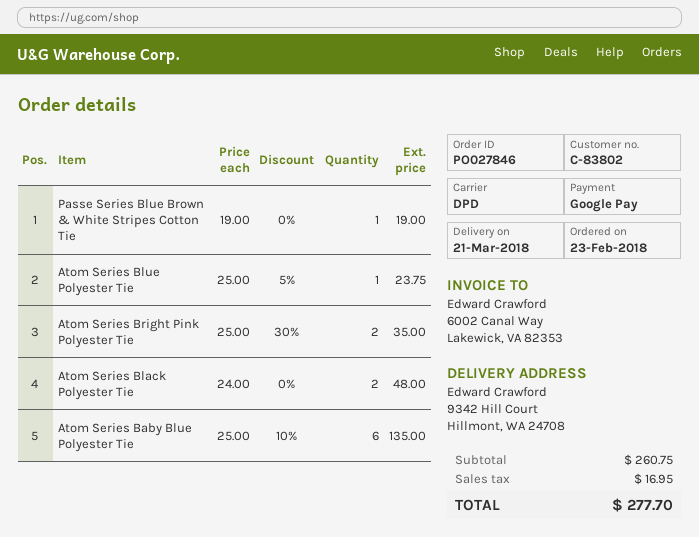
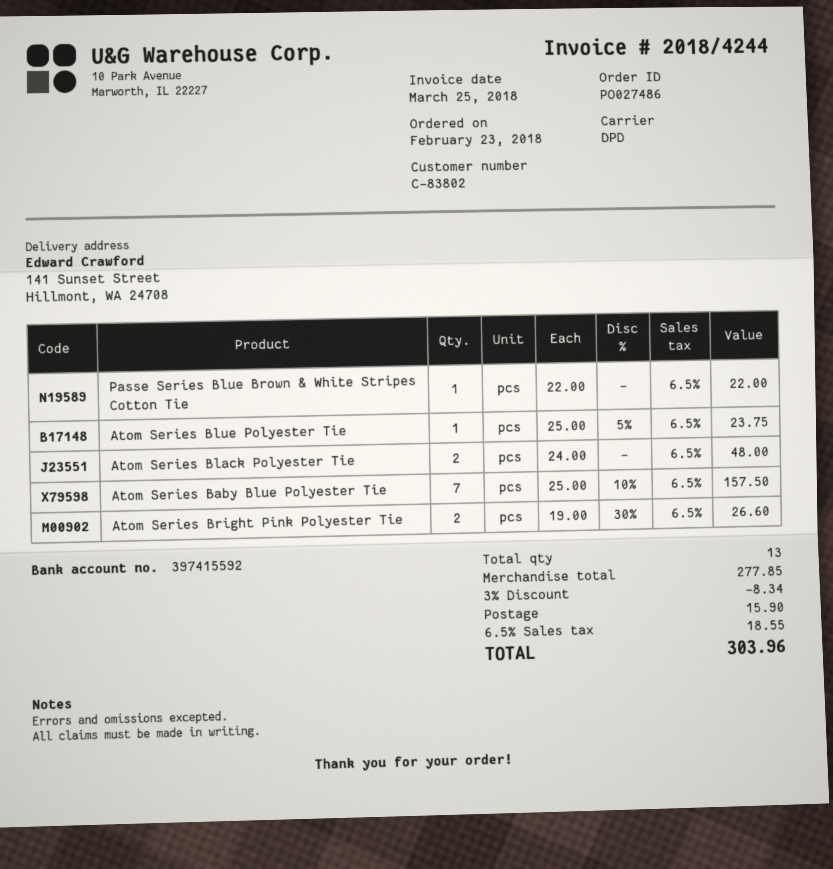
order number: PO027846 -> PO027486
ship to: 9342 Hill Court, Hillmont, WA 24708 -> 141 Sunset Street, Hillmont, WA 24708
Passe Series Blue Brown & White Stripes Cotton Tie: 1 x 19.00 = 19.00 -> 1 x 22.00 = 22.00
Atom Series Bright Pink Polyester Tie: 2 x 25.00 - 30% = 35.00 -> 2 x 19.00 - 30% = 26.60
Atom Series Baby Blue Polyester Tie: 6 x 25.00 - 10% = 135.00 -> 7 x 25.00 - 10% = 157.50
subtotal: 260.75 -> 277.85
discount: none -> 3% = 8.34
shipping: none -> 15.90
tax: 16.95 -> 18.55
total: 277.70 -> 303.96

